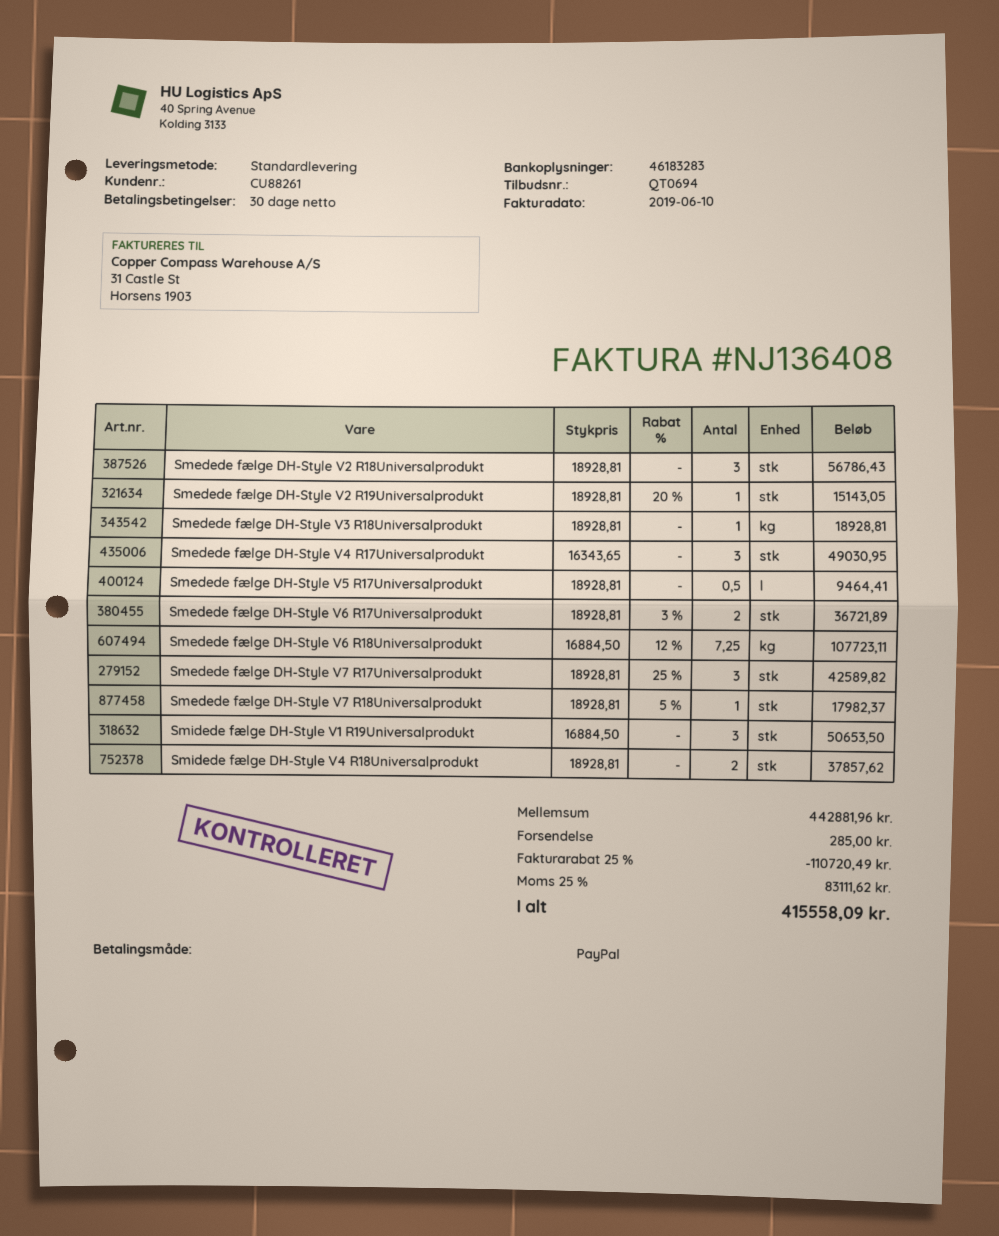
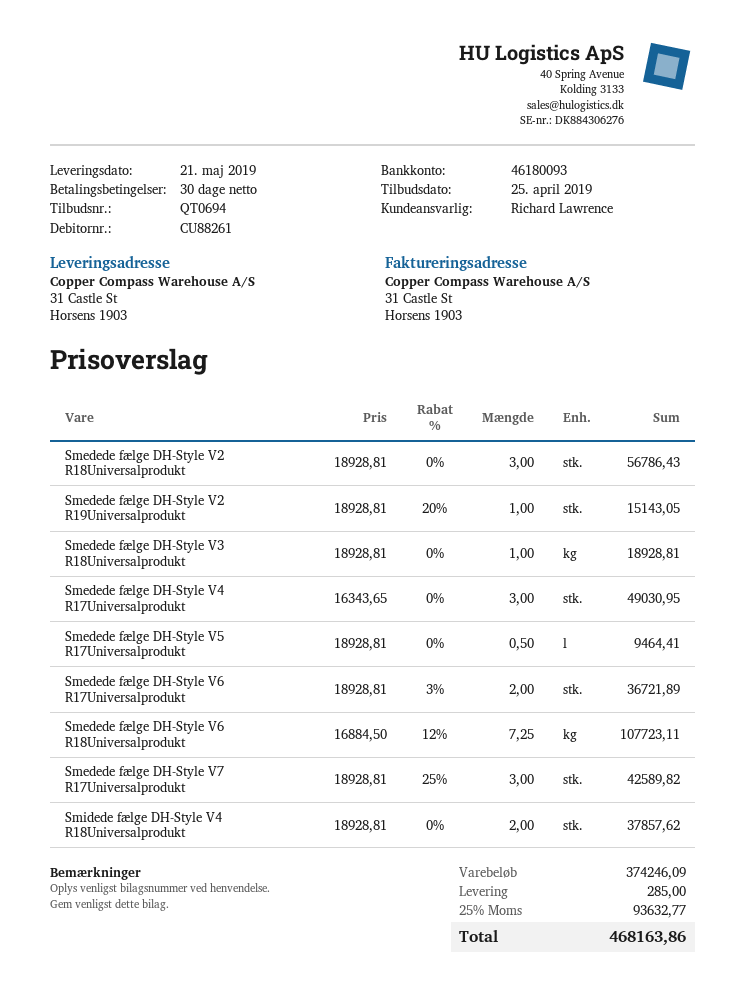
bank account: 46183283 -> 46180093
Smedede fælge DH-Style V7 R18Universalprodukt: 1 x 18928.81 - 5% = 17982.37 -> none
Smidede fælge DH-Style V1 R19Universalprodukt: 3 x 16884.50 = 50653.50 -> none
subtotal: 442881.96 -> 374246.09
discount: 25% = 110720.49 -> none
tax: 25% = 83111.62 -> 25% = 93632.77
total: 415558.09 -> 468163.86

